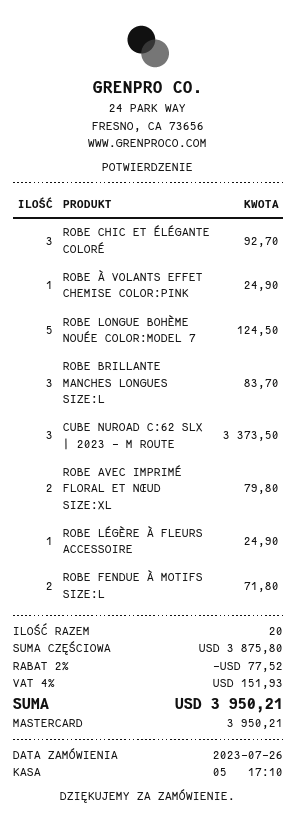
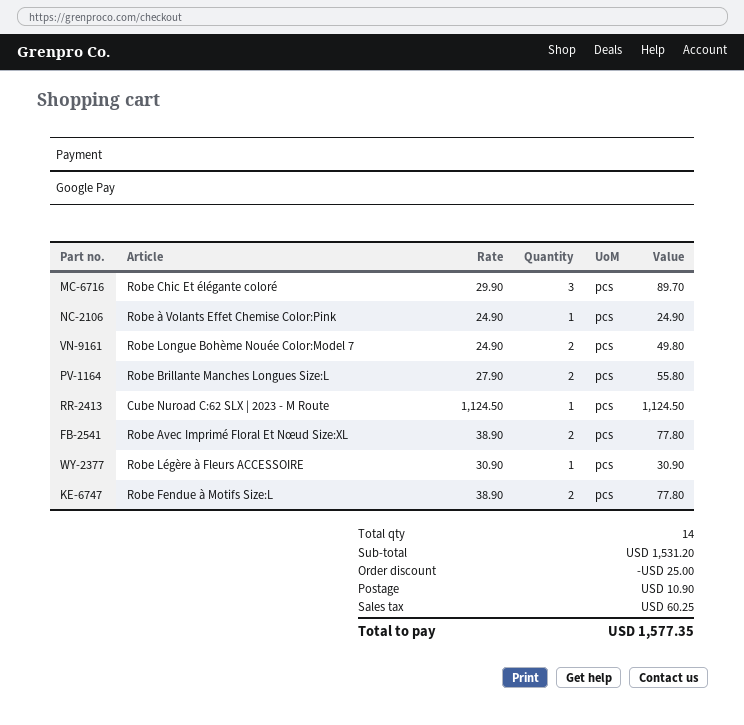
payment method: Mastercard -> Google Pay
ROBE CHIC ET ÉLÉGANTE COLORÉ: 3 for 92.70 -> 3 for 89.70
ROBE LONGUE BOHÈME NOUÉE COLOR:MODEL 7: 5 for 124.50 -> 2 for 49.80
ROBE BRILLANTE MANCHES LONGUES SIZE:L: 3 for 83.70 -> 2 for 55.80
CUBE NUROAD C:62 SLX | 2023 - M ROUTE: 3 for 3373.50 -> 1 for 1124.50
ROBE AVEC IMPRIMÉ FLORAL ET NŒUD SIZE:XL: 2 for 79.80 -> 2 for 77.80
ROBE LÉGÈRE À FLEURS ACCESSOIRE: 1 for 24.90 -> 1 for 30.90
ROBE FENDUE À MOTIFS SIZE:L: 2 for 71.80 -> 2 for 77.80
total quantity: 20 -> 14
subtotal: 3875.80 -> 1531.20
discount: 77.52 -> 25.00
shipping: none -> 10.90
tax: 151.93 -> 60.25
total: 3950.21 -> 1577.35

